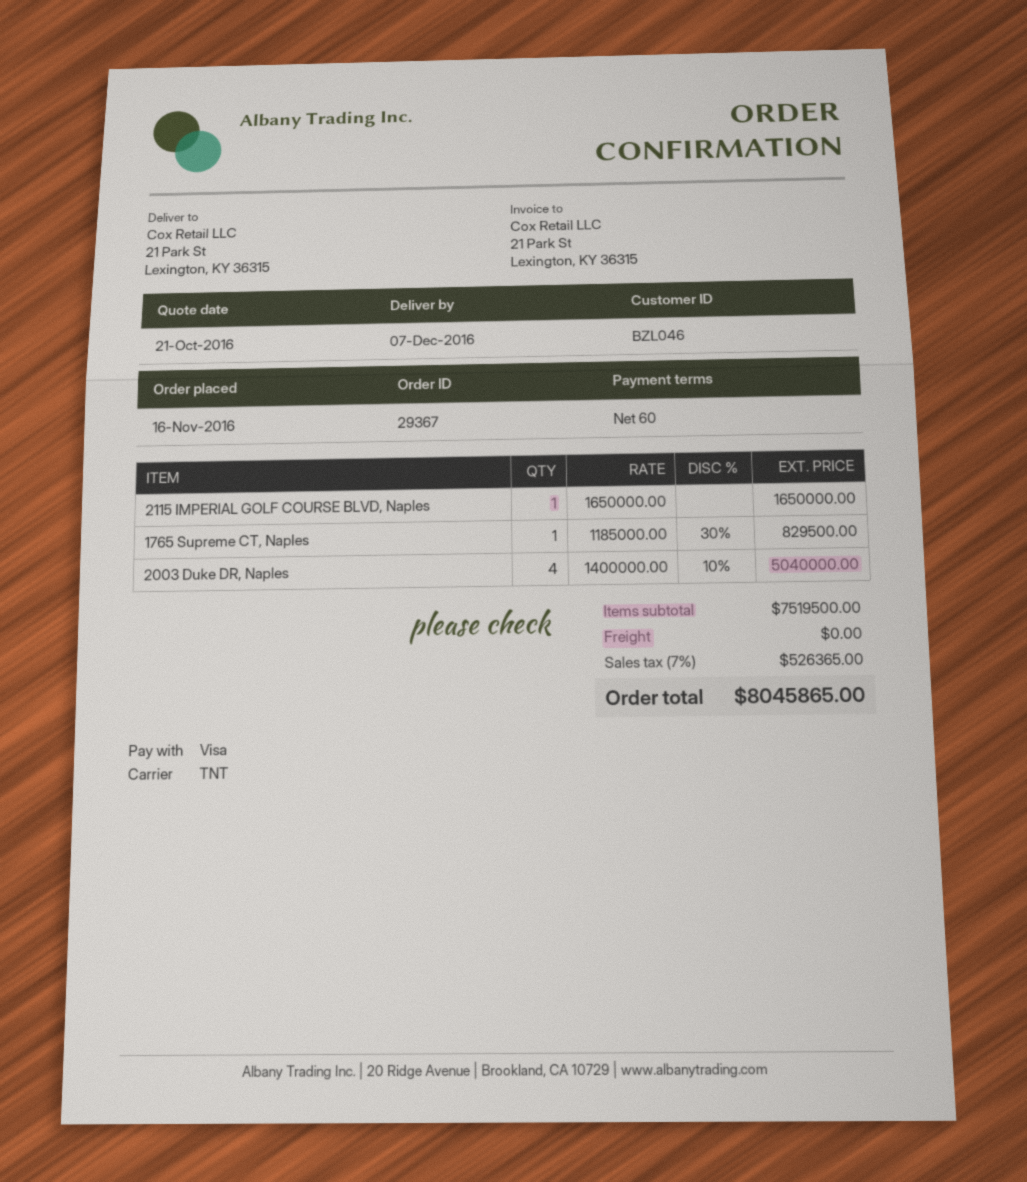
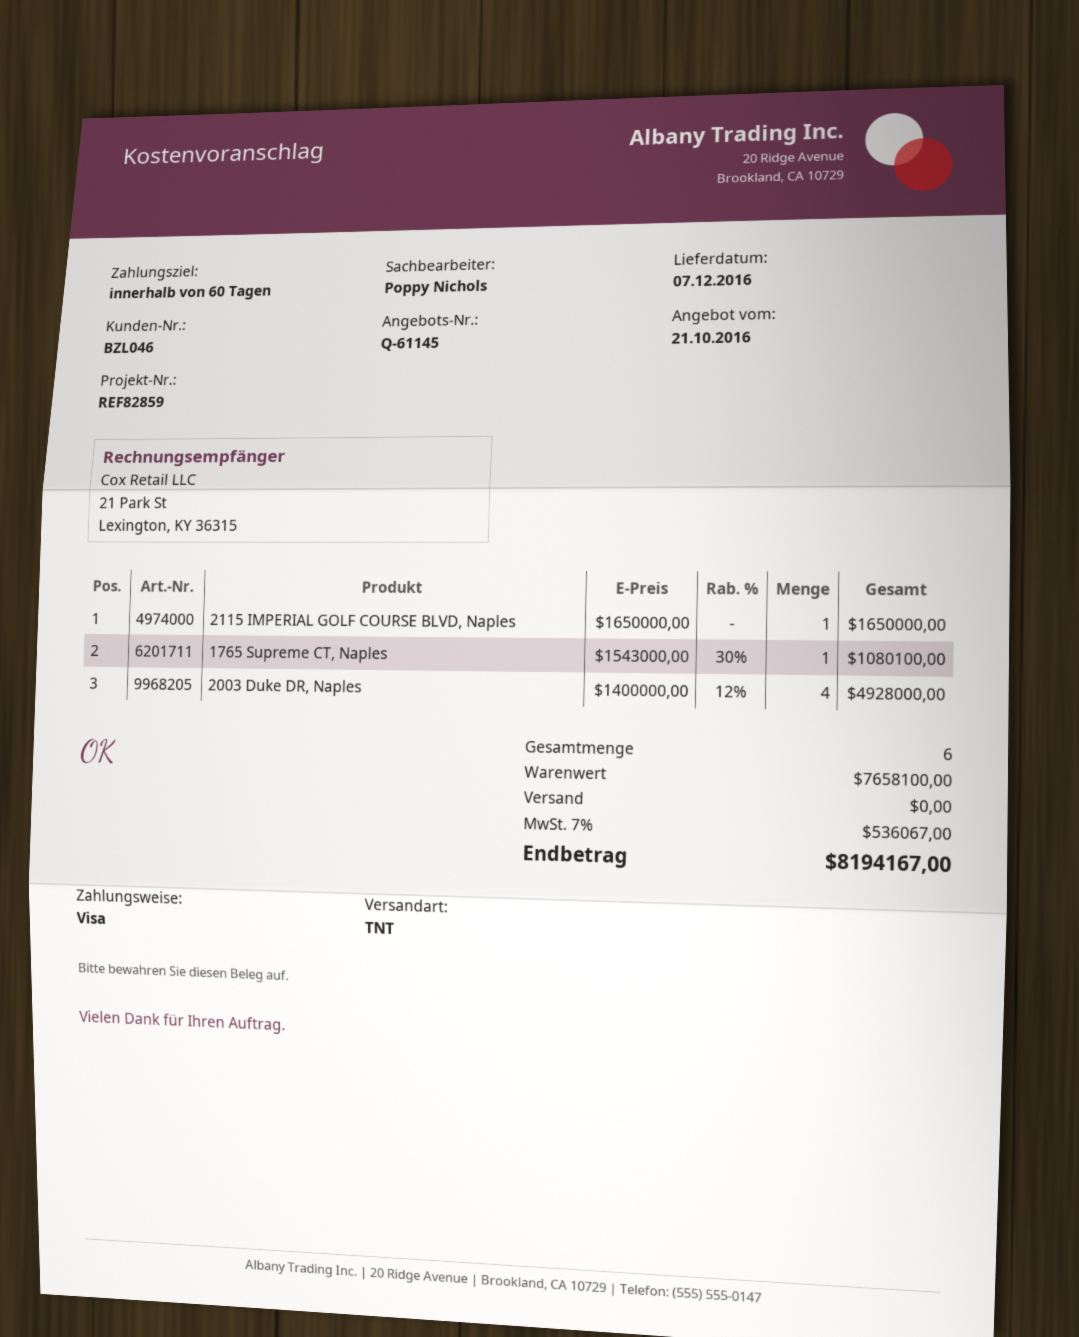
1765 Supreme CT, Naples: 1 x 1185000.00 - 30% = 829500.00 -> 1 x 1543000.00 - 30% = 1080100.00
2003 Duke DR, Naples: 4 x 1400000.00 - 10% = 5040000.00 -> 4 x 1400000.00 - 12% = 4928000.00
subtotal: 7519500.00 -> 7658100.00
tax: 7% = 526365.00 -> 7% = 536067.00
total: 8045865.00 -> 8194167.00

